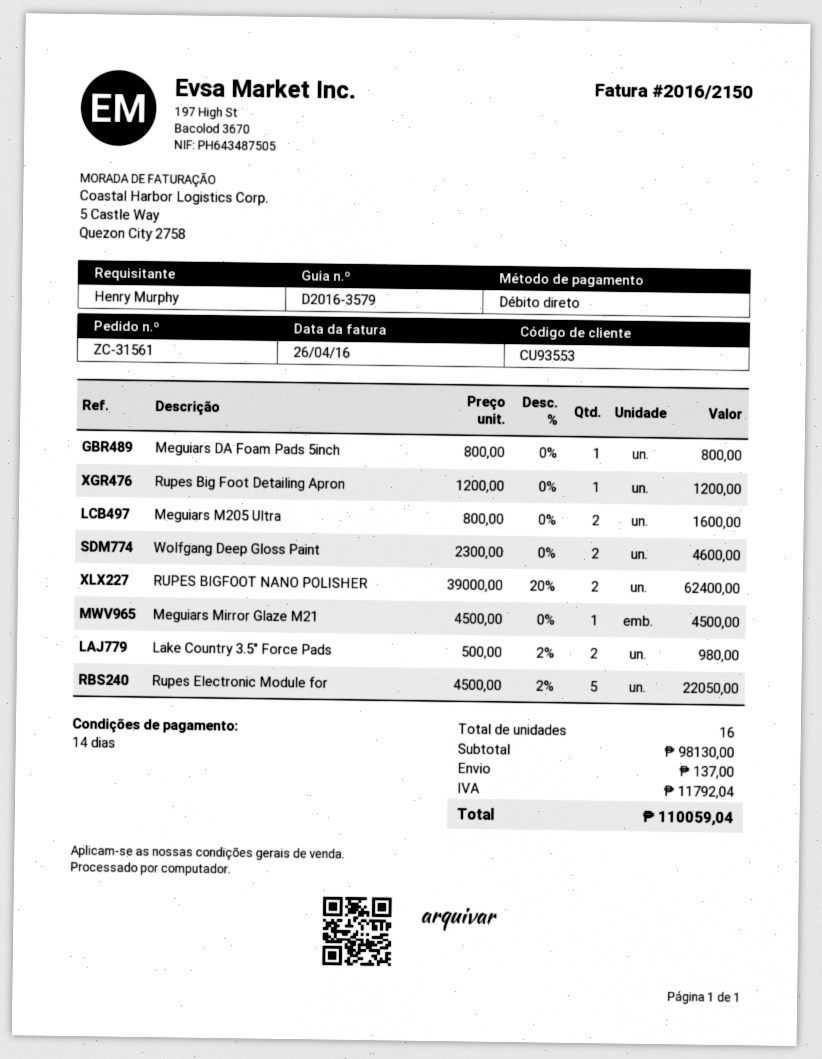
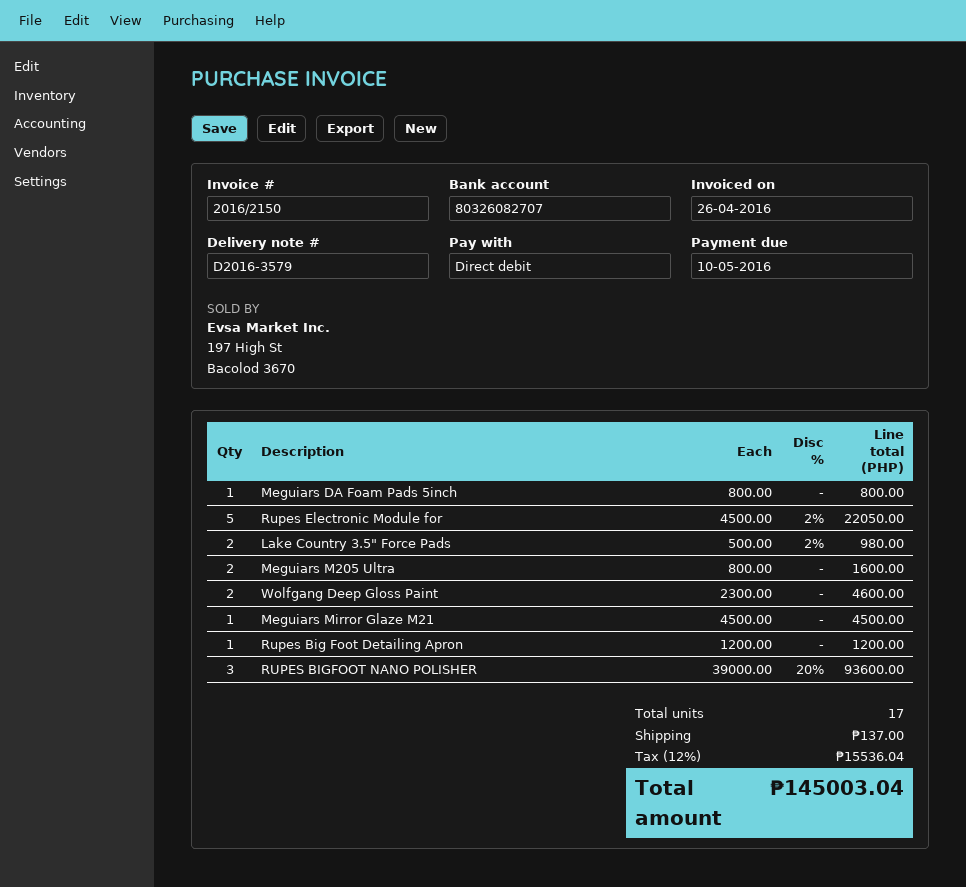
RUPES BIGFOOT NANO POLISHER: 2 x 39000.00 - 20% = 62400.00 -> 3 x 39000.00 - 20% = 93600.00
total quantity: 16 -> 17
tax: 11792.04 -> 15536.04
total: 110059.04 -> 145003.04

